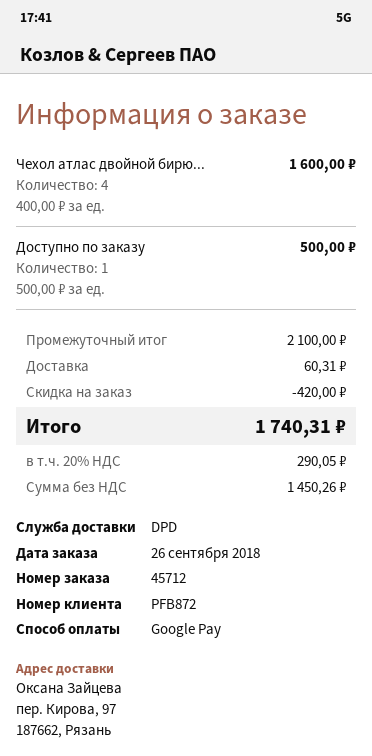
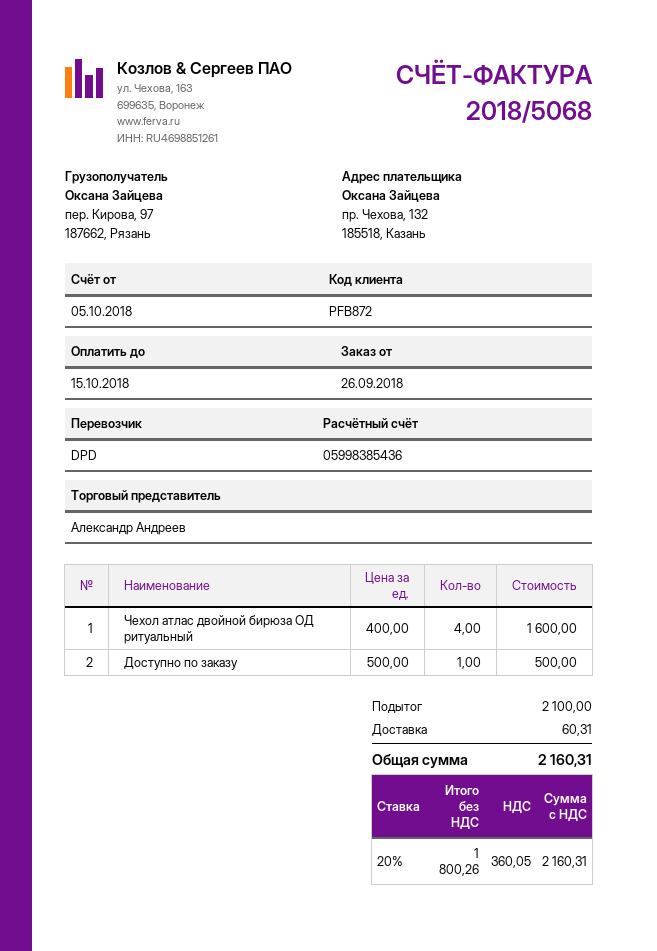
discount: 420.00 -> none
net: 1450.26 -> 1800.26
tax: 20% = 290.05 -> 20% = 360.05
total: 1740.31 -> 2160.31

